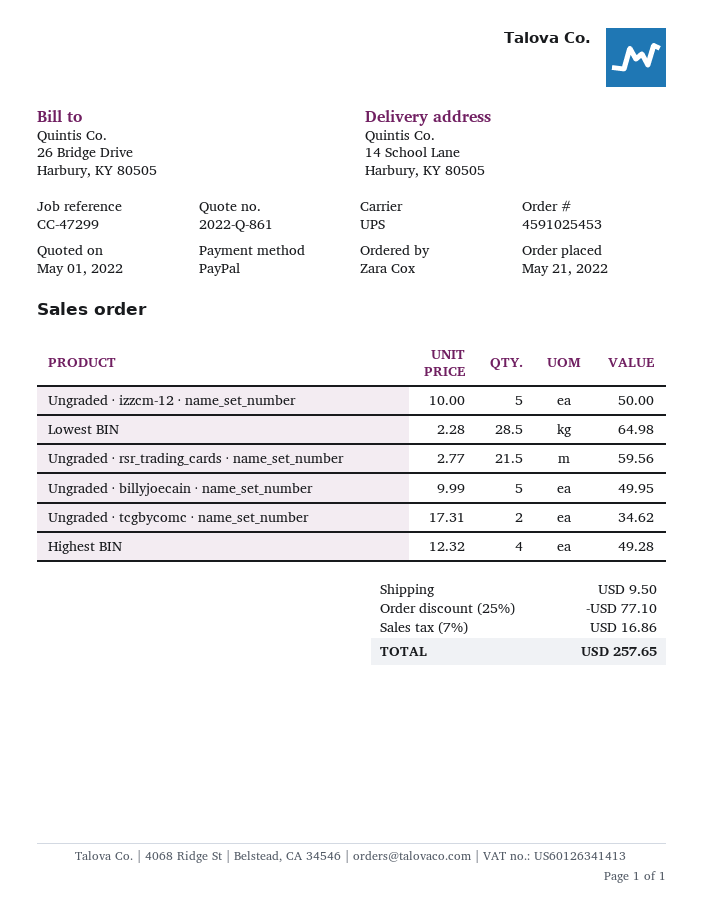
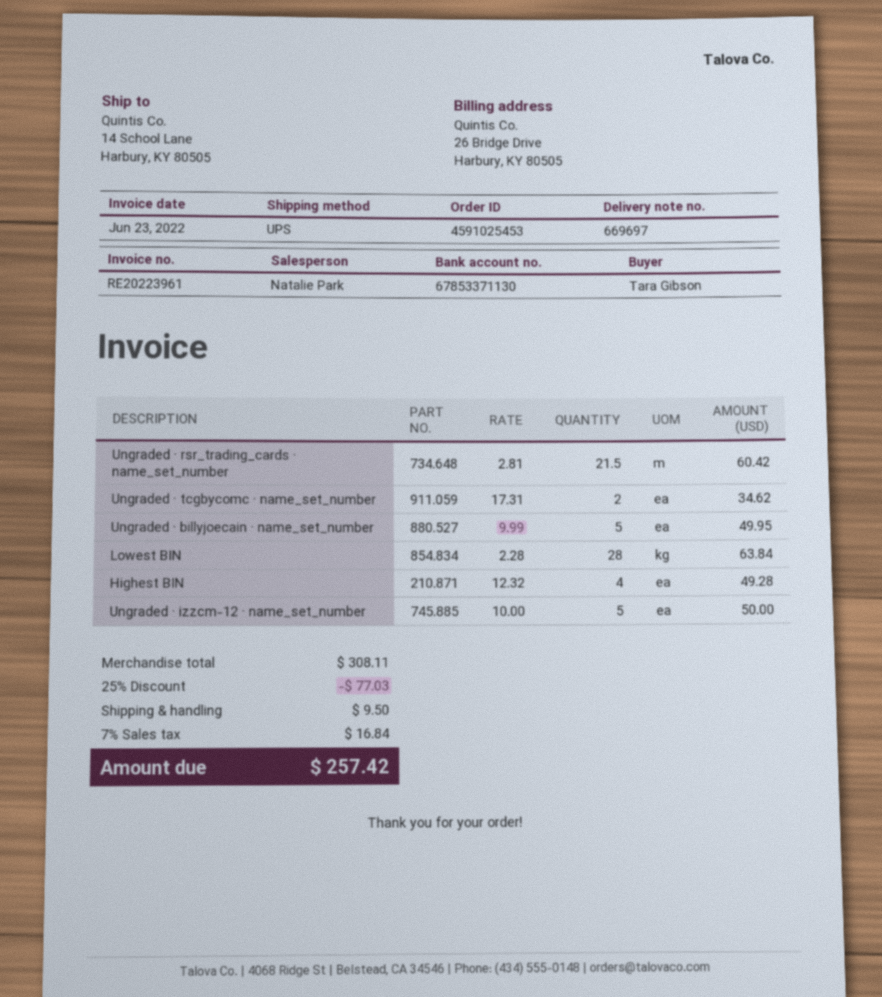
ordered by: Zara Cox -> Tara Gibson
Lowest BIN: 28.5 x 2.28 = 64.98 -> 28 x 2.28 = 63.84
Ungraded · rsr_trading_cards · name_set_number: 21.5 x 2.77 = 59.56 -> 21.5 x 2.81 = 60.42
discount: 25% = 77.10 -> 25% = 77.03
tax: 7% = 16.86 -> 7% = 16.84
total: 257.65 -> 257.42

